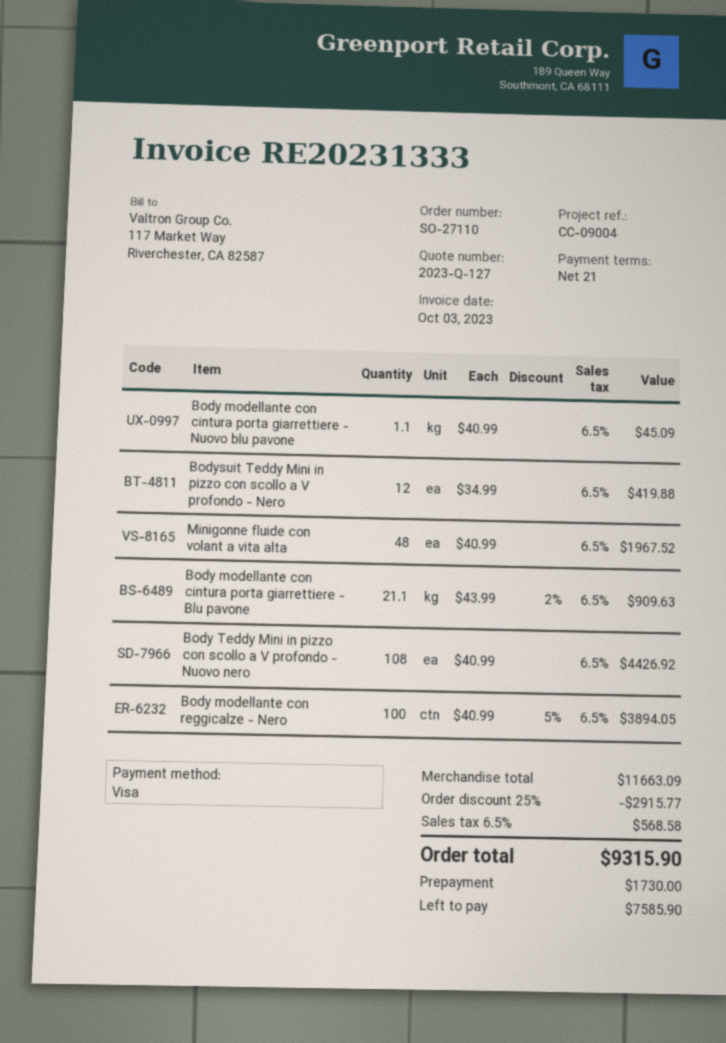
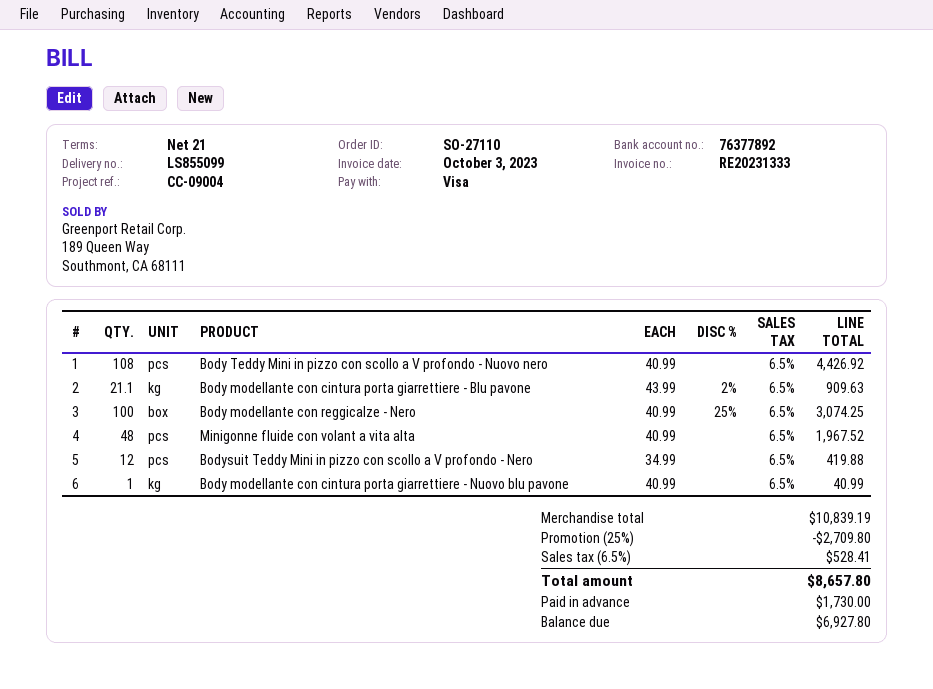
Body modellante con cintura porta giarrettiere - Nuovo blu pavone: 1.1 x 40.99 = 45.09 -> 1 x 40.99 = 40.99
Body modellante con reggicalze - Nero: 100 x 40.99 - 5% = 3894.05 -> 100 x 40.99 - 25% = 3074.25
subtotal: 11663.09 -> 10839.19
discount: 25% = 2915.77 -> 25% = 2709.80
tax: 6.5% = 568.58 -> 6.5% = 528.41
total: 9315.90 -> 8657.80
balance: 7585.90 -> 6927.80

